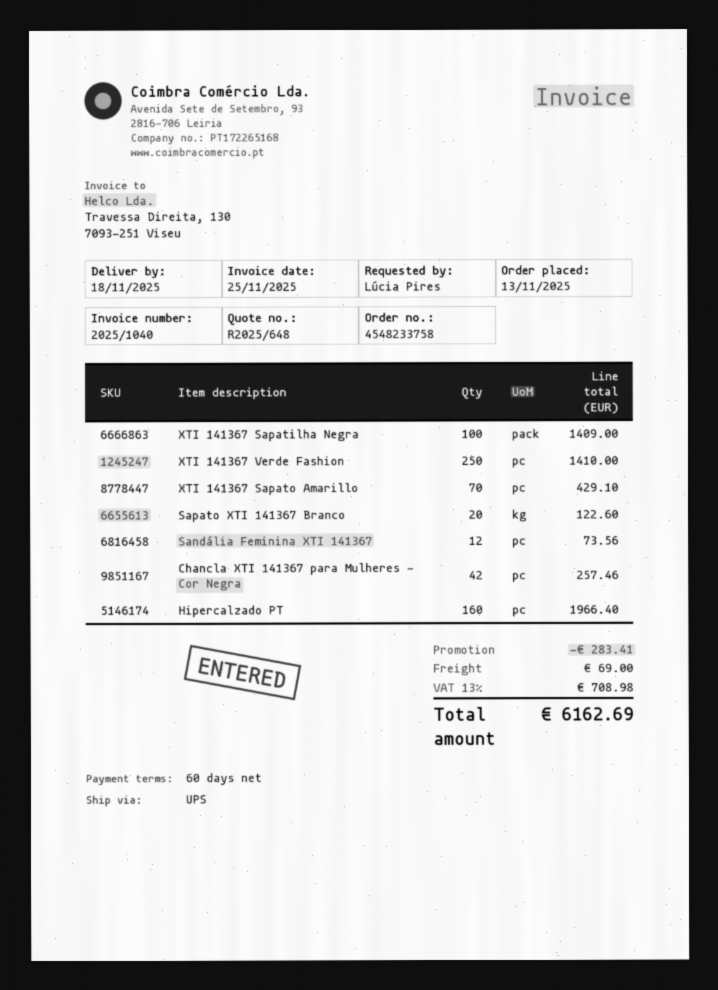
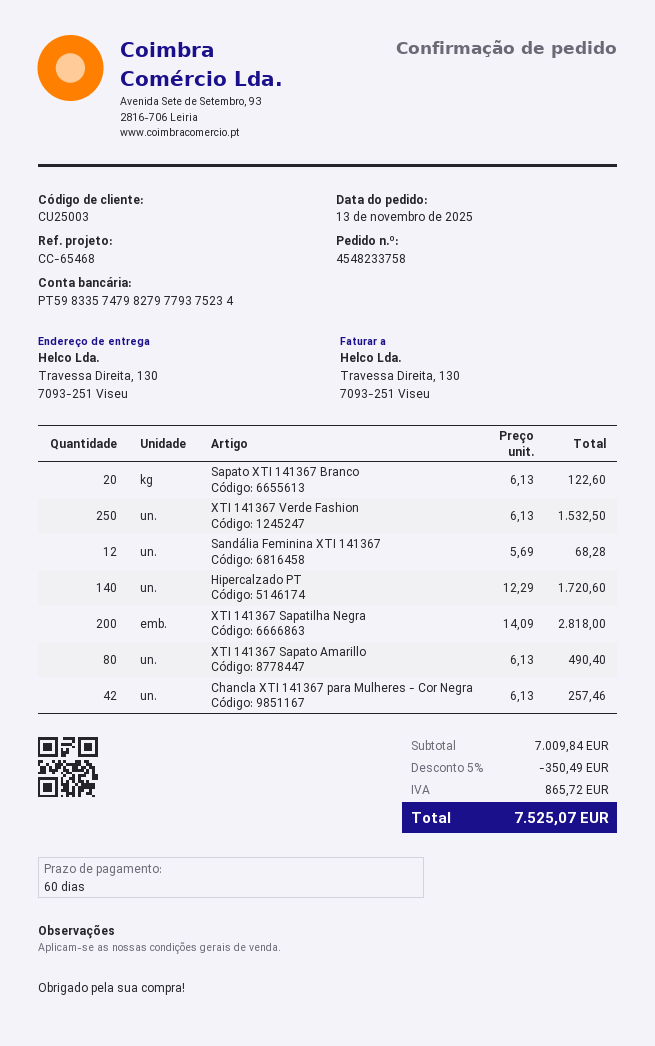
XTI 141367 Sapatilha Negra: 100 for 1409.00 -> 200 for 2818.00
XTI 141367 Verde Fashion: 250 for 1410.00 -> 250 for 1532.50
XTI 141367 Sapato Amarillo: 70 for 429.10 -> 80 for 490.40
Sandália Feminina XTI 141367: 12 for 73.56 -> 12 for 68.28
Hipercalzado PT: 160 for 1966.40 -> 140 for 1720.60
discount: 283.41 -> 350.49
shipping: 69.00 -> none
tax: 708.98 -> 865.72
total: 6162.69 -> 7525.07

